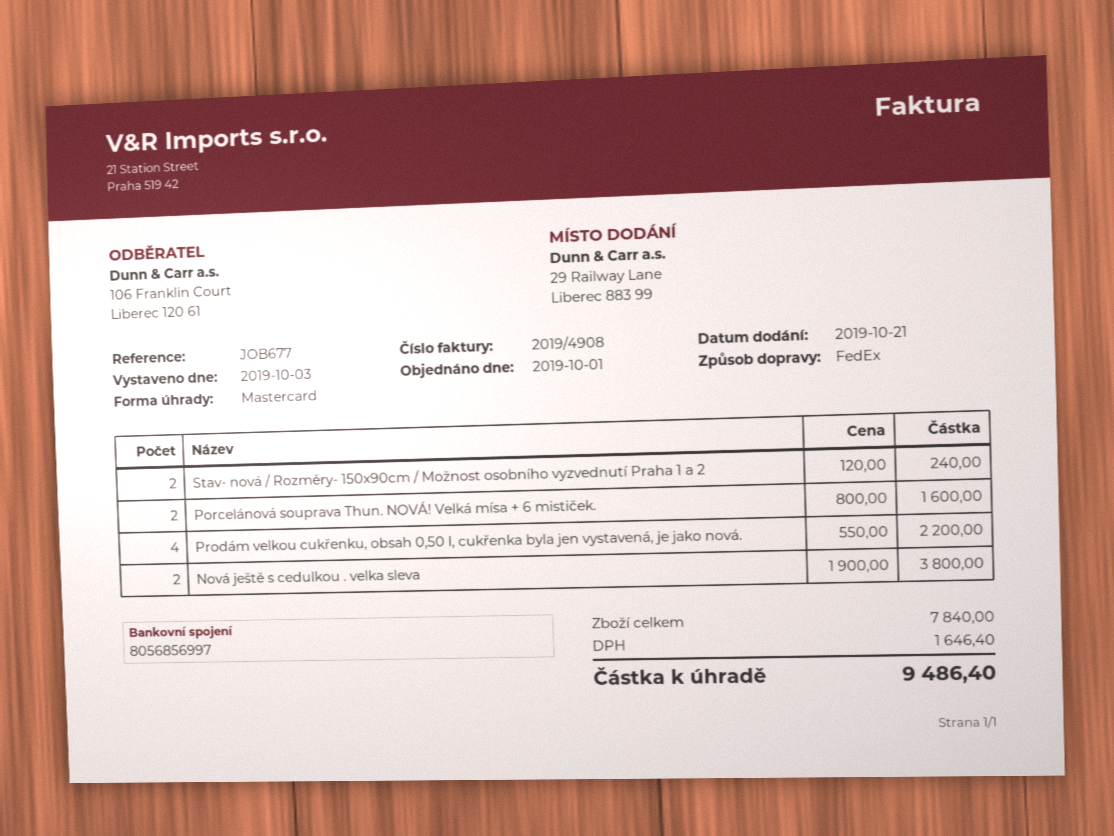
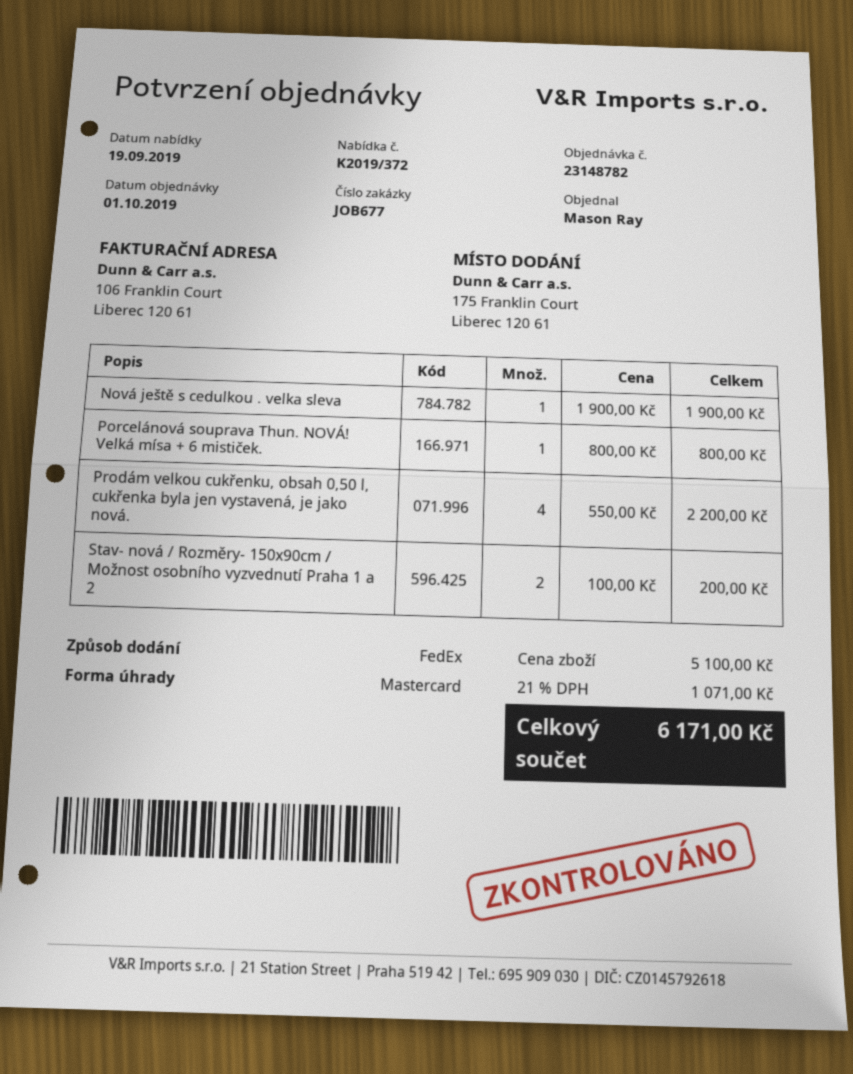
ship to: 29 Railway Lane, Liberec 883 99 -> 175 Franklin Court, Liberec 120 61
Stav- nová / Rozměry- 150x90cm / Možnost osobního vyzvednutí Praha 1 a 2: 2 x 120.00 = 240.00 -> 2 x 100.00 = 200.00
Porcelánová souprava Thun. NOVÁ! Velká mísa + 6 mističek.: 2 x 800.00 = 1600.00 -> 1 x 800.00 = 800.00
Nová ještě s cedulkou . velka sleva: 2 x 1900.00 = 3800.00 -> 1 x 1900.00 = 1900.00
subtotal: 7840.00 -> 5100.00
tax: 1646.40 -> 1071.00
total: 9486.40 -> 6171.00

